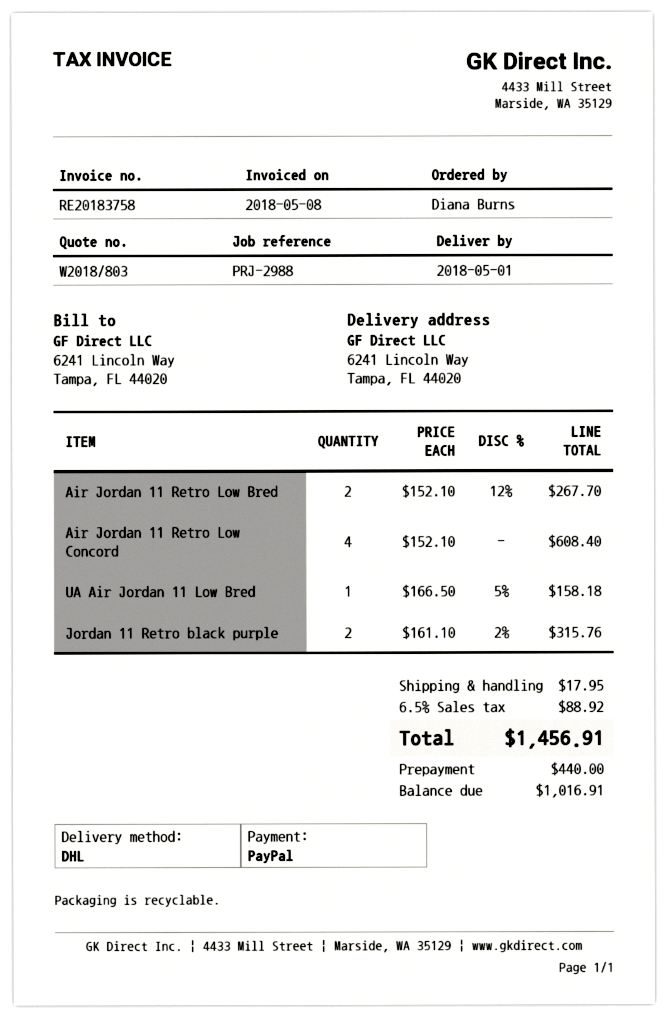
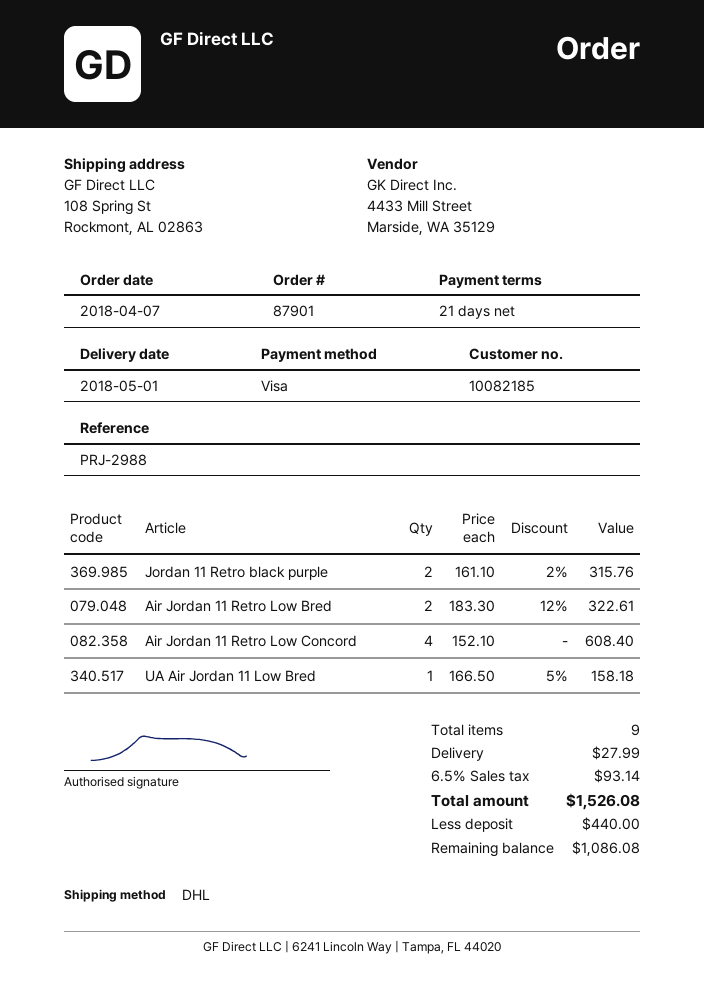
payment method: PayPal -> Visa
ship to: 6241 Lincoln Way, Tampa, FL 44020 -> 108 Spring St, Rockmont, AL 02863
Air Jordan 11 Retro Low Bred: 2 x 152.10 - 12% = 267.70 -> 2 x 183.30 - 12% = 322.61
shipping: 17.95 -> 27.99
tax: 6.5% = 88.92 -> 6.5% = 93.14
total: 1456.91 -> 1526.08
balance: 1016.91 -> 1086.08

